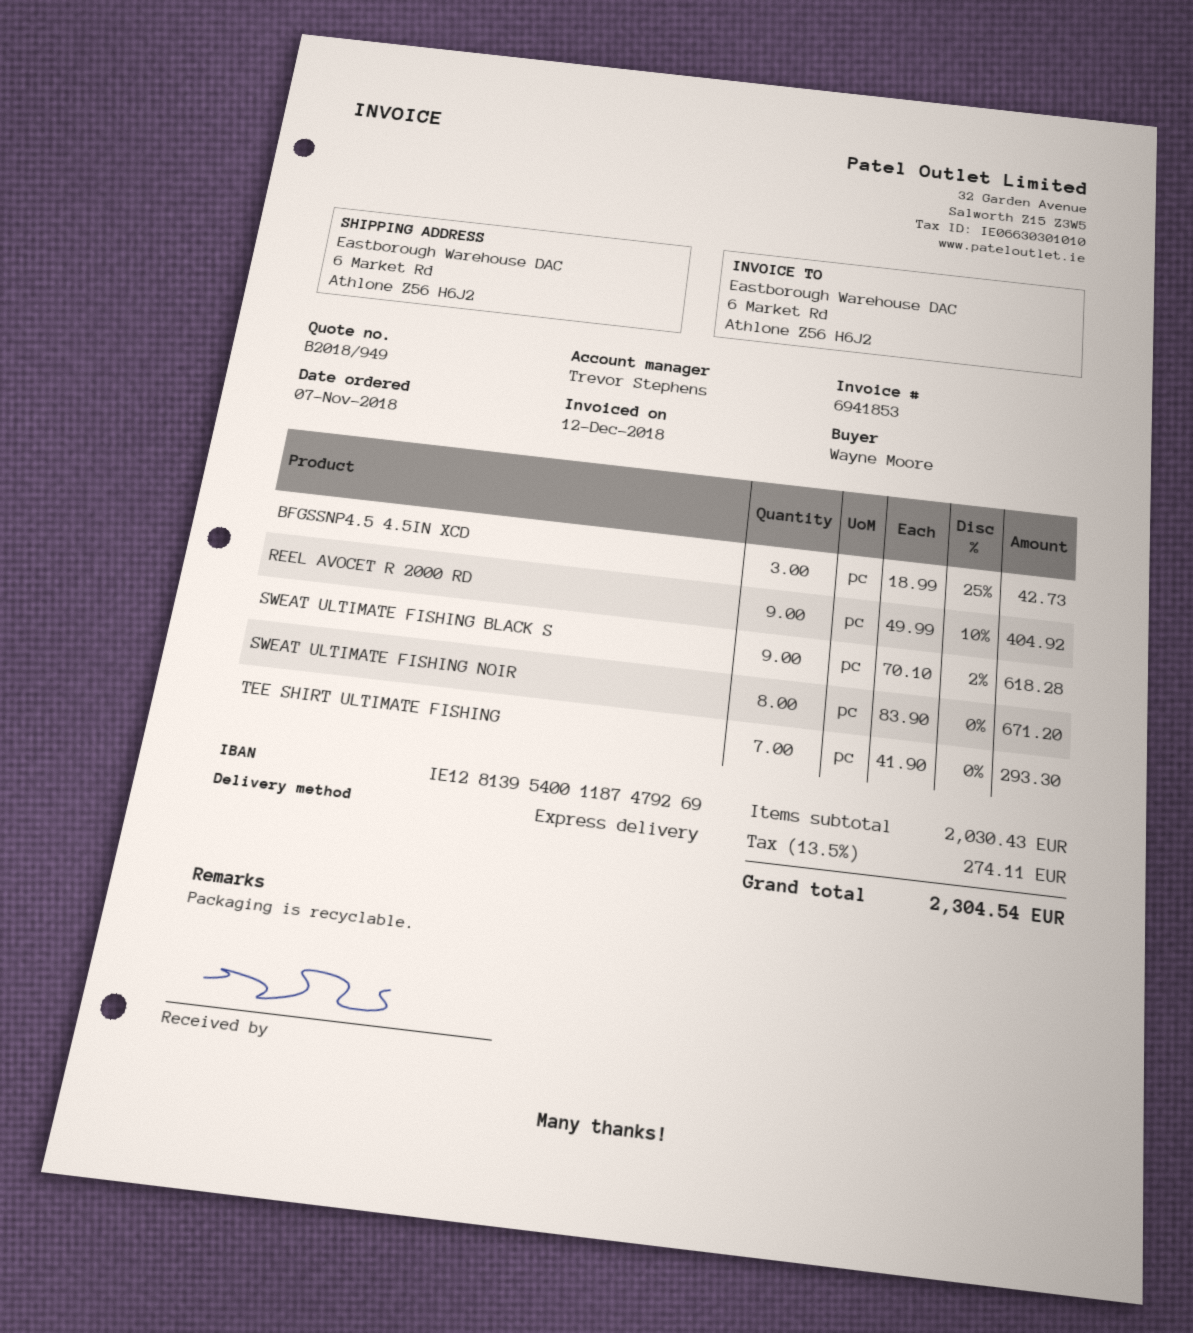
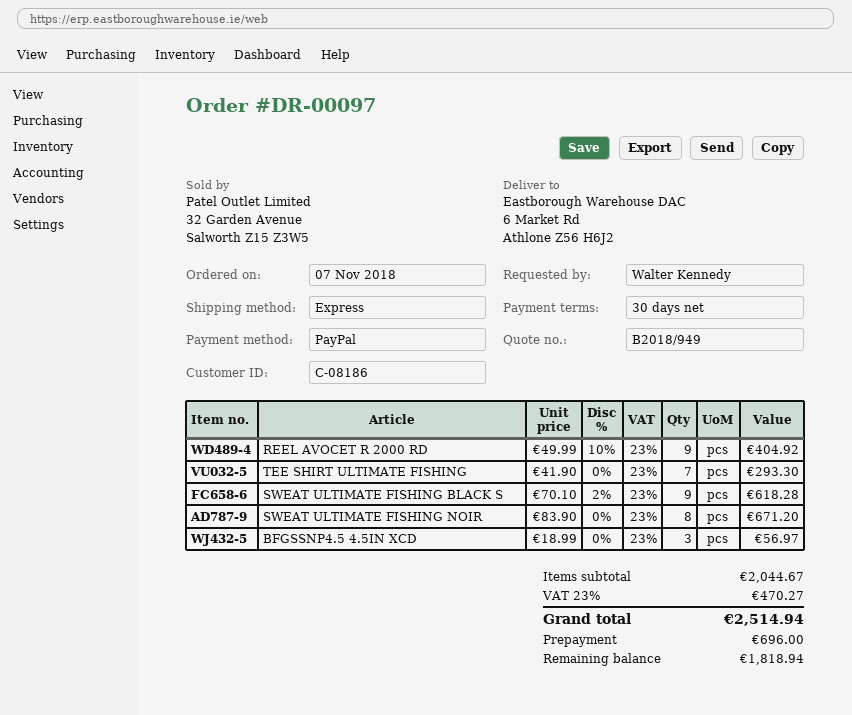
ordered by: Wayne Moore -> Walter Kennedy
BFGSSNP4.5 4.5IN XCD: 3 x 18.99 - 25% = 42.73 -> 3 x 18.99 = 56.97
subtotal: 2030.43 -> 2044.67
tax: 13.5% = 274.11 -> 23% = 470.27
total: 2304.54 -> 2514.94

